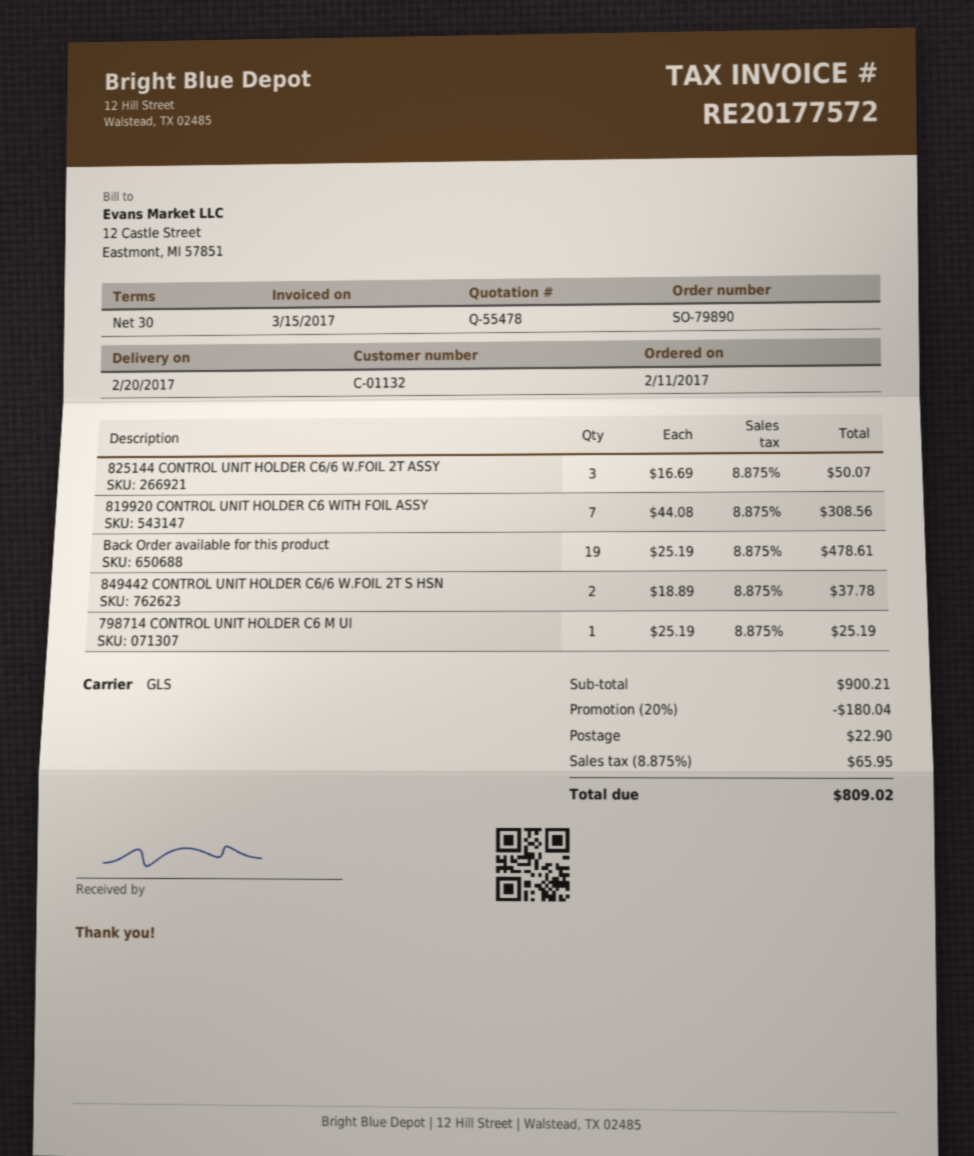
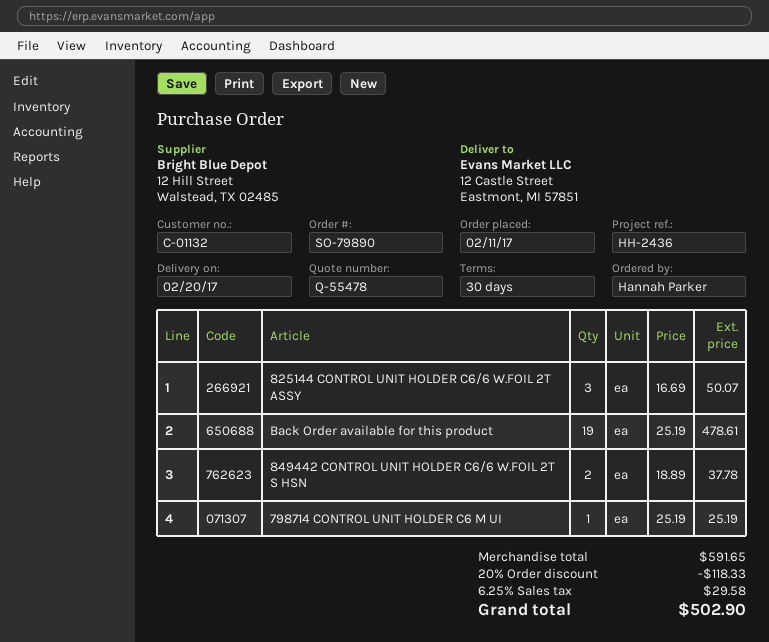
819920 CONTROL UNIT HOLDER C6 WITH FOIL ASSY: 7 x 44.08 = 308.56 -> none
subtotal: 900.21 -> 591.65
discount: 20% = 180.04 -> 20% = 118.33
shipping: 22.90 -> none
tax: 8.875% = 65.95 -> 6.25% = 29.58
total: 809.02 -> 502.90

